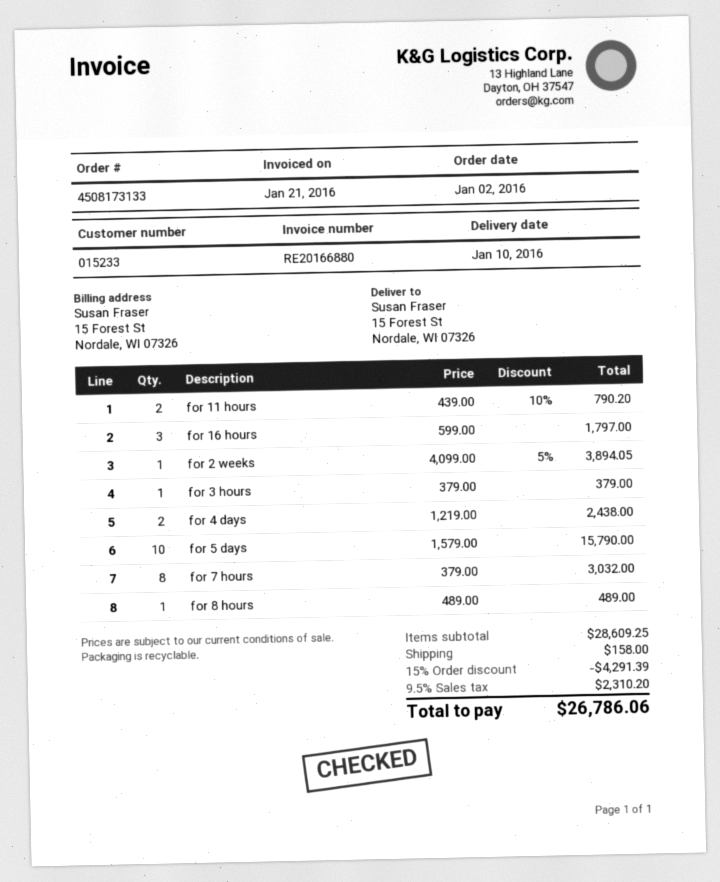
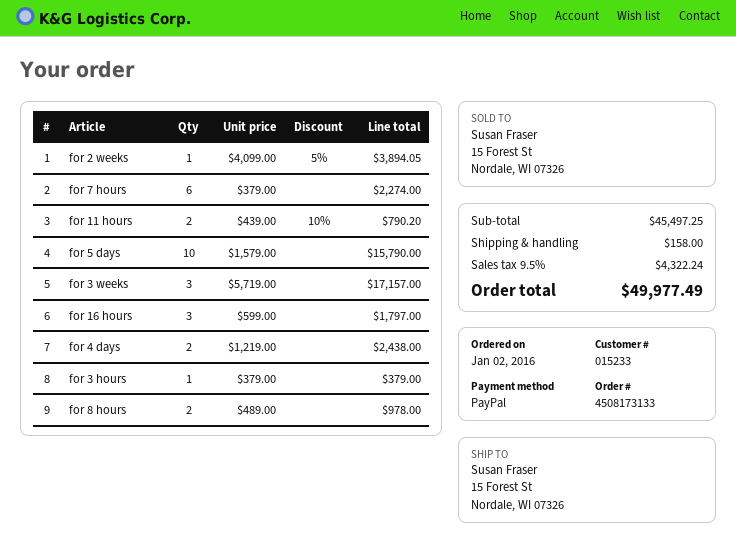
for 7 hours: 8 x 379.00 = 3032.00 -> 6 x 379.00 = 2274.00
for 8 hours: 1 x 489.00 = 489.00 -> 2 x 489.00 = 978.00
for 3 weeks: none -> 3 x 5719.00 = 17157.00
subtotal: 28609.25 -> 45497.25
discount: 15% = 4291.39 -> none
tax: 9.5% = 2310.20 -> 9.5% = 4322.24
total: 26786.06 -> 49977.49

